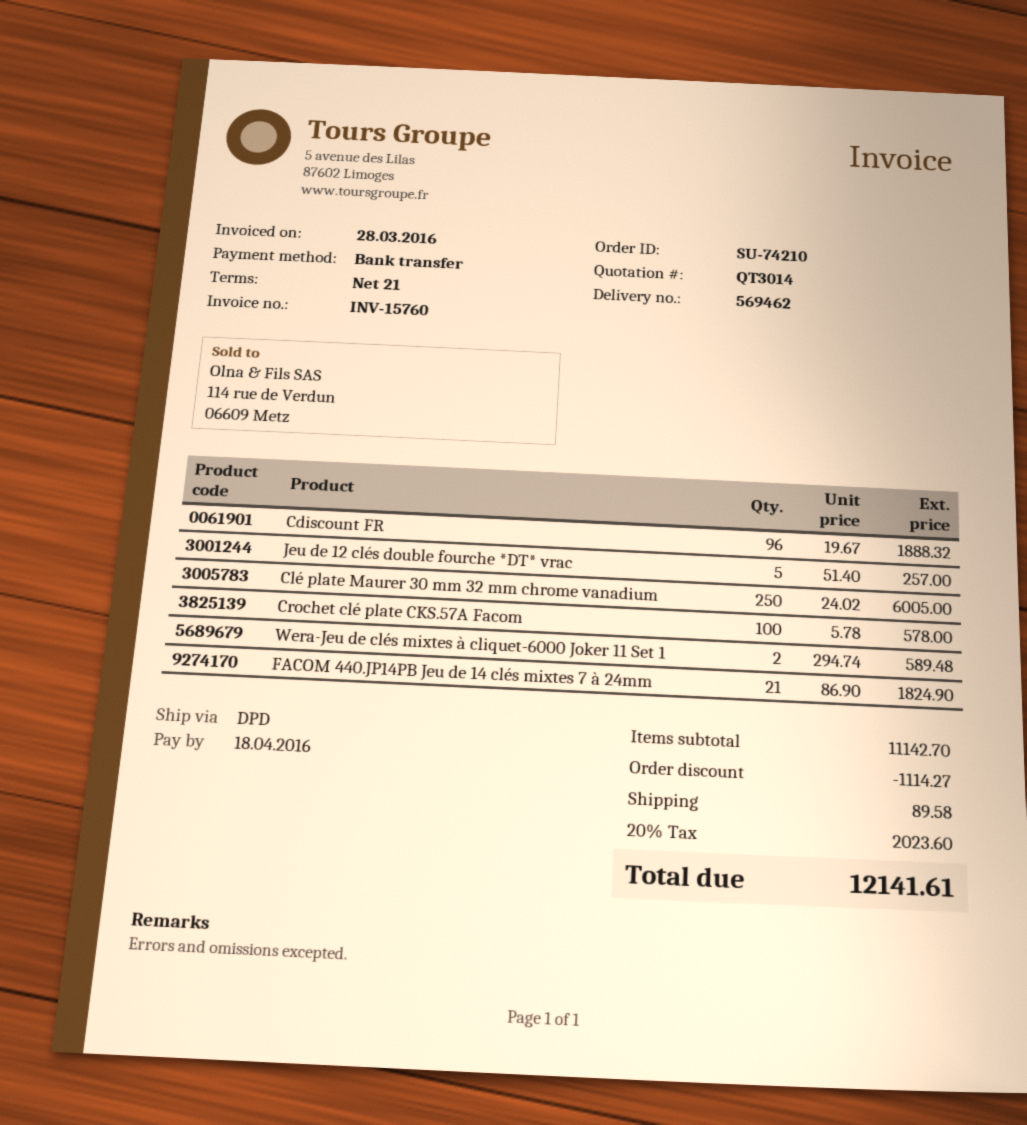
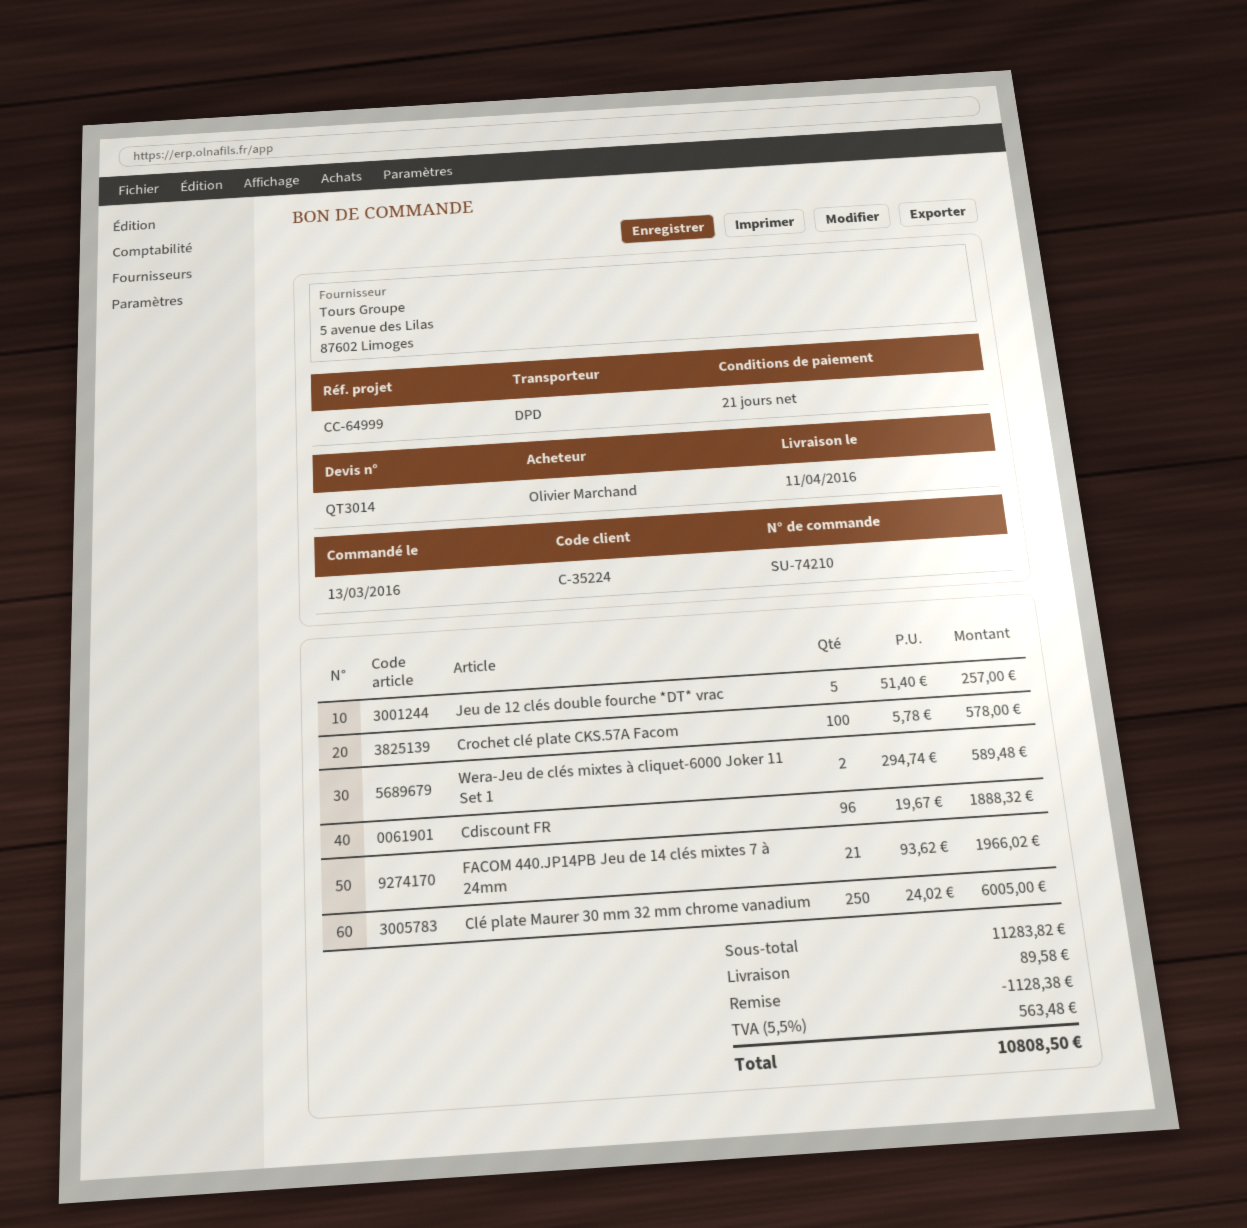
FACOM 440.JP14PB Jeu de 14 clés mixtes 7 à 24mm: 21 x 86.90 = 1824.90 -> 21 x 93.62 = 1966.02
subtotal: 11142.70 -> 11283.82
discount: 1114.27 -> 1128.38
tax: 20% = 2023.60 -> 5.5% = 563.48
total: 12141.61 -> 10808.50

